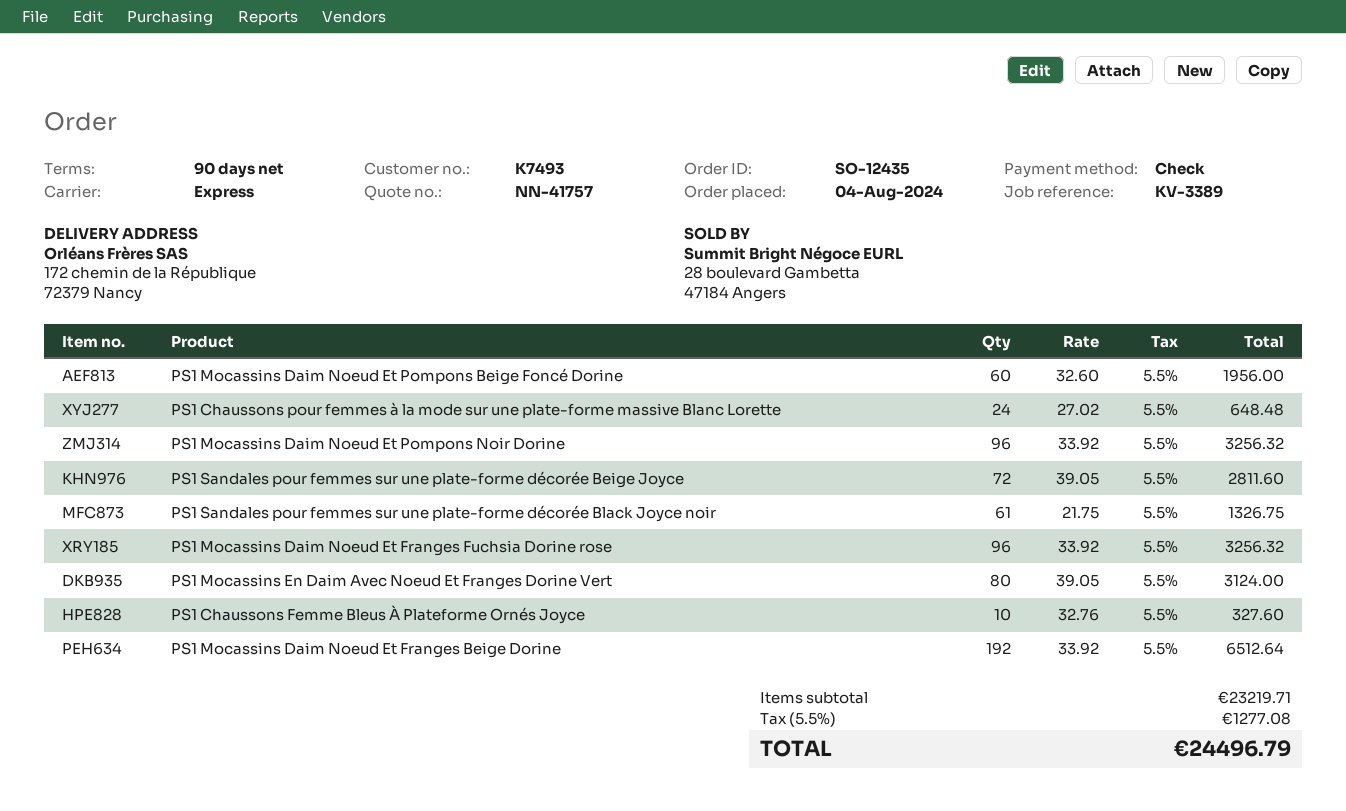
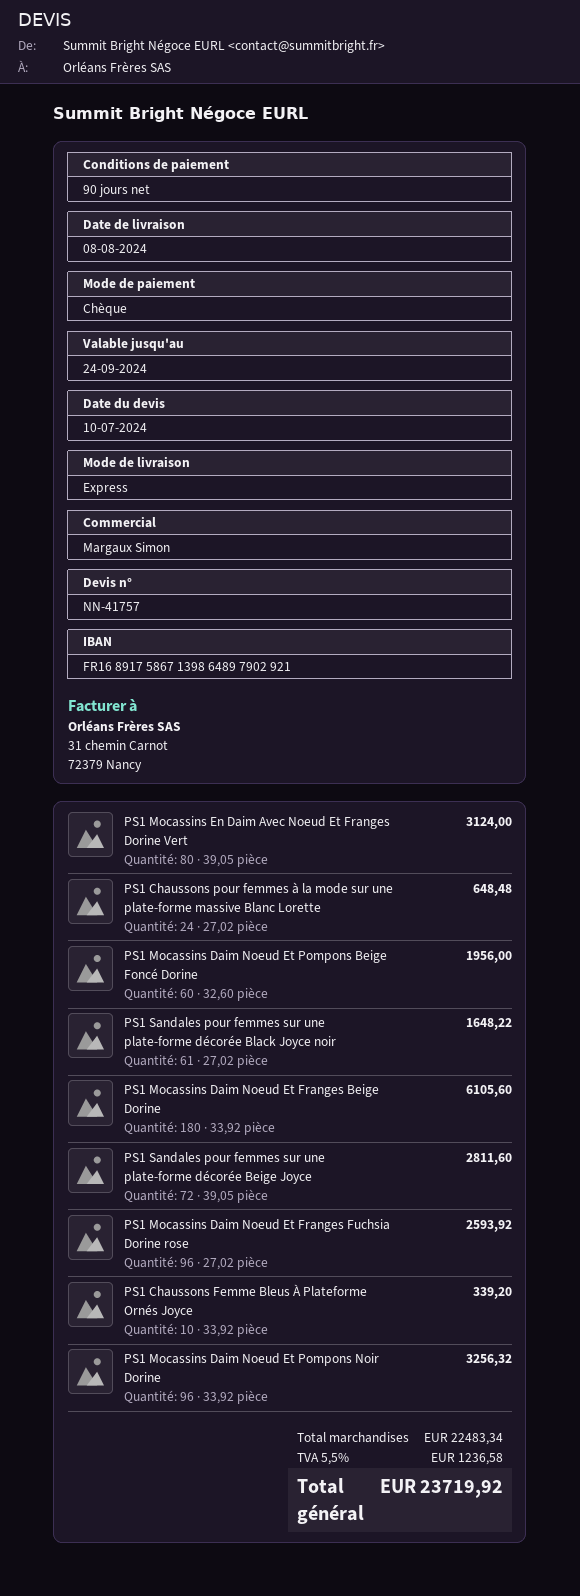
PS1 Sandales pour femmes sur une plate-forme décorée Black Joyce noir: 61 x 21.75 = 1326.75 -> 61 x 27.02 = 1648.22
PS1 Mocassins Daim Noeud Et Franges Fuchsia Dorine rose: 96 x 33.92 = 3256.32 -> 96 x 27.02 = 2593.92
PS1 Chaussons Femme Bleus À Plateforme Ornés Joyce: 10 x 32.76 = 327.60 -> 10 x 33.92 = 339.20
PS1 Mocassins Daim Noeud Et Franges Beige Dorine: 192 x 33.92 = 6512.64 -> 180 x 33.92 = 6105.60
subtotal: 23219.71 -> 22483.34
tax: 5.5% = 1277.08 -> 5.5% = 1236.58
total: 24496.79 -> 23719.92

